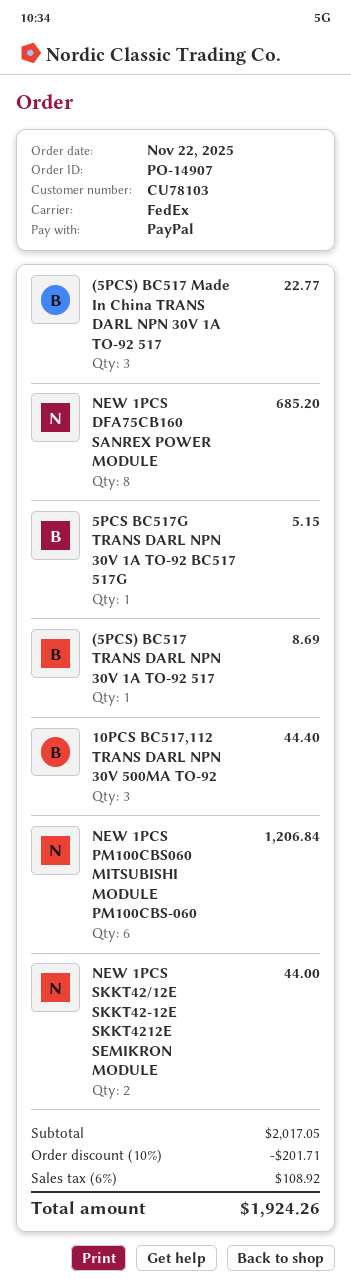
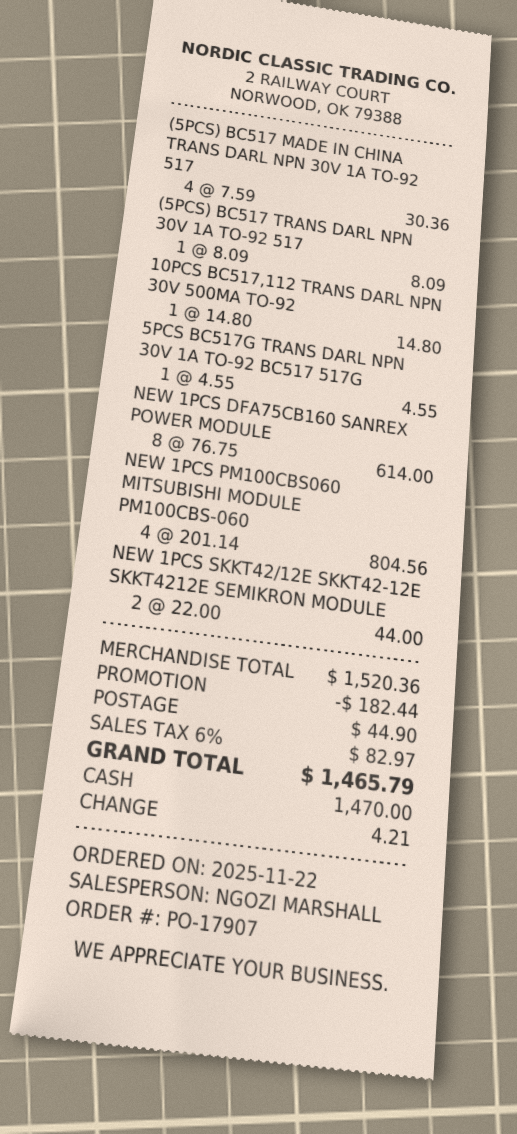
order number: PO-14907 -> PO-17907
payment method: PayPal -> cash
(5PCS) BC517 Made In China TRANS DARL NPN 30V 1A TO-92 517: 3 for 22.77 -> 4 for 30.36
NEW 1PCS DFA75CB160 SANREX POWER MODULE: 8 for 685.20 -> 8 for 614.00
5PCS BC517G TRANS DARL NPN 30V 1A TO-92 BC517 517G: 1 for 5.15 -> 1 for 4.55
(5PCS) BC517 TRANS DARL NPN 30V 1A TO-92 517: 1 for 8.69 -> 1 for 8.09
10PCS BC517,112 TRANS DARL NPN 30V 500MA TO-92: 3 for 44.40 -> 1 for 14.80
NEW 1PCS PM100CBS060 MITSUBISHI MODULE PM100CBS-060: 6 for 1206.84 -> 4 for 804.56
subtotal: 2017.05 -> 1520.36
discount: 201.71 -> 182.44
shipping: none -> 44.90
tax: 6% = 108.92 -> 6% = 82.97
total: 1924.26 -> 1465.79

